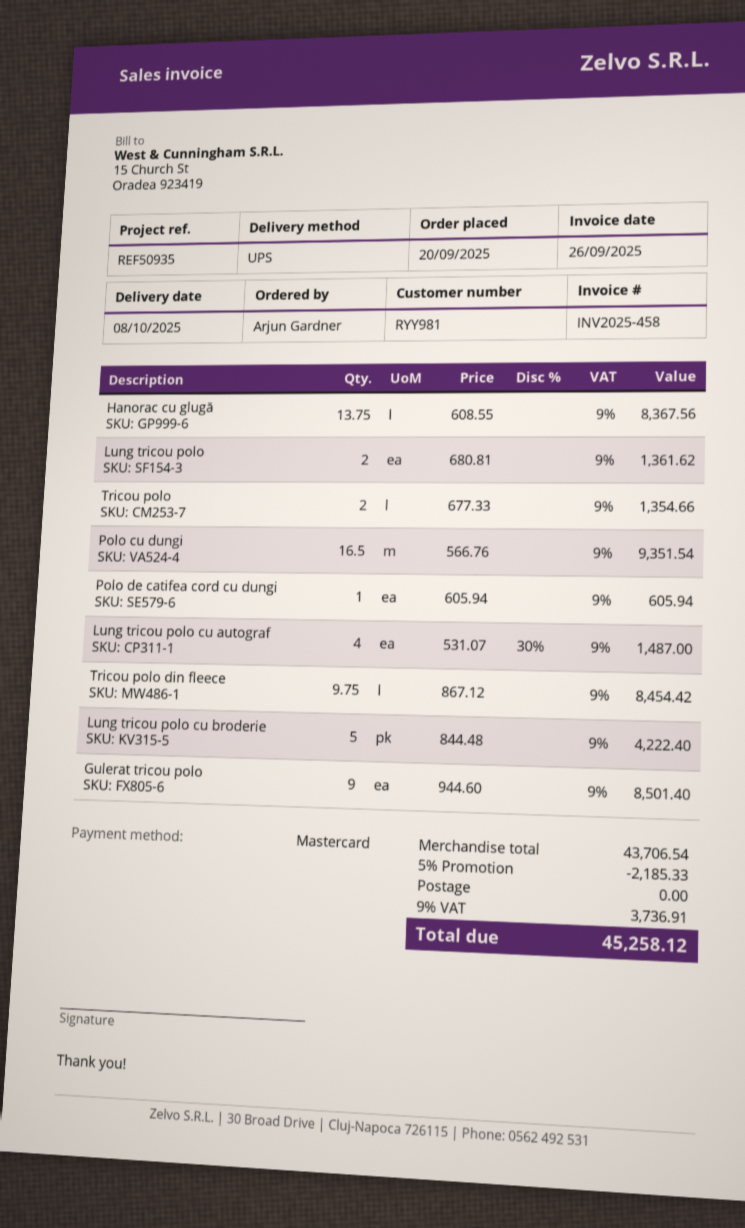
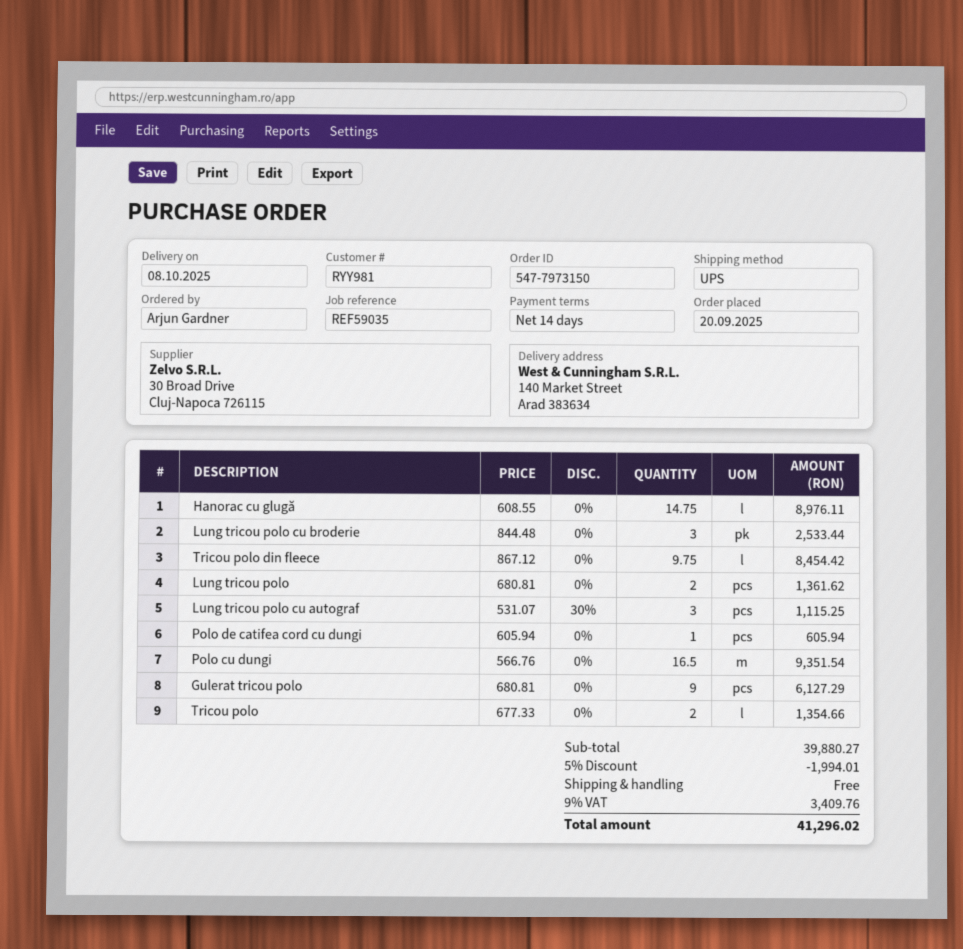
reference: REF50935 -> REF59035
Hanorac cu glugă: 13.75 x 608.55 = 8367.56 -> 14.75 x 608.55 = 8976.11
Lung tricou polo cu autograf: 4 x 531.07 - 30% = 1487.00 -> 3 x 531.07 - 30% = 1115.25
Lung tricou polo cu broderie: 5 x 844.48 = 4222.40 -> 3 x 844.48 = 2533.44
Gulerat tricou polo: 9 x 944.60 = 8501.40 -> 9 x 680.81 = 6127.29
subtotal: 43706.54 -> 39880.27
discount: 5% = 2185.33 -> 5% = 1994.01
tax: 9% = 3736.91 -> 9% = 3409.76
total: 45258.12 -> 41296.02

